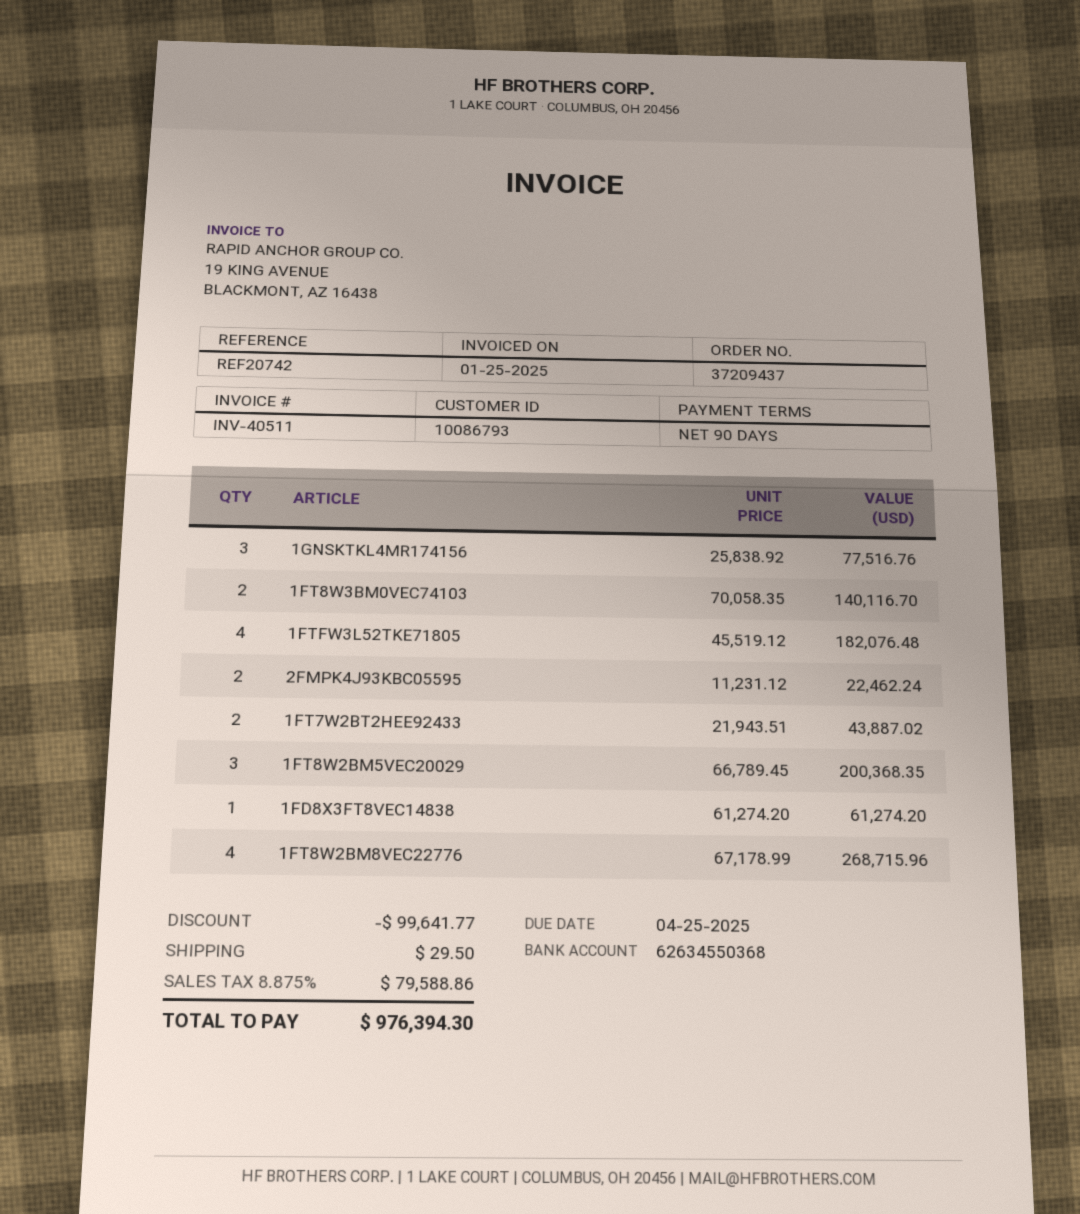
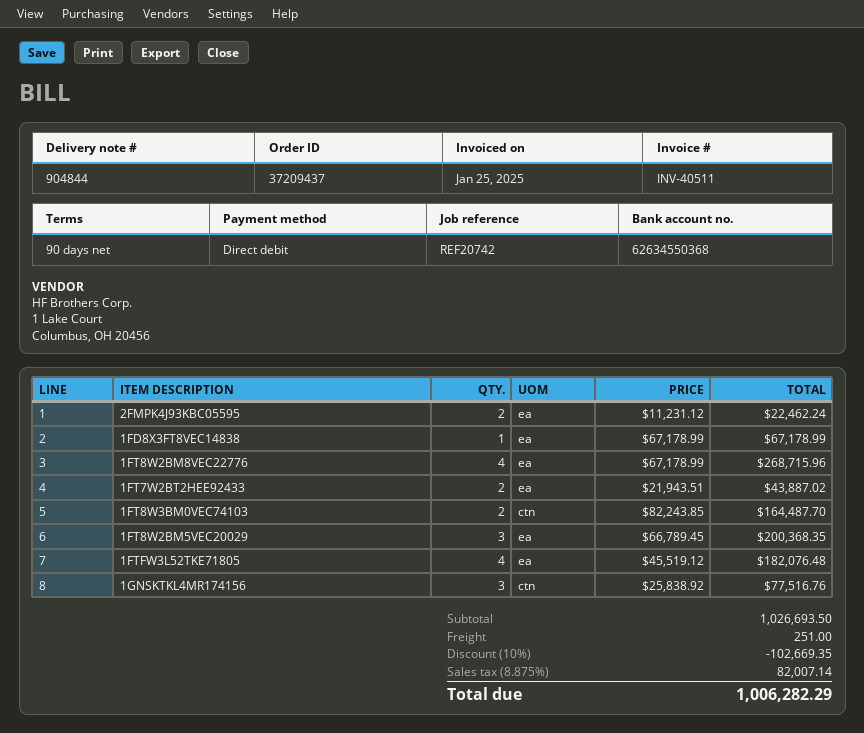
1FT8W3BM0VEC74103: 2 x 70058.35 = 140116.70 -> 2 x 82243.85 = 164487.70
1FD8X3FT8VEC14838: 1 x 61274.20 = 61274.20 -> 1 x 67178.99 = 67178.99
discount: 99641.77 -> 102669.35
shipping: 29.50 -> 251.00
tax: 8.875% = 79588.86 -> 8.875% = 82007.14
total: 976394.30 -> 1006282.29

